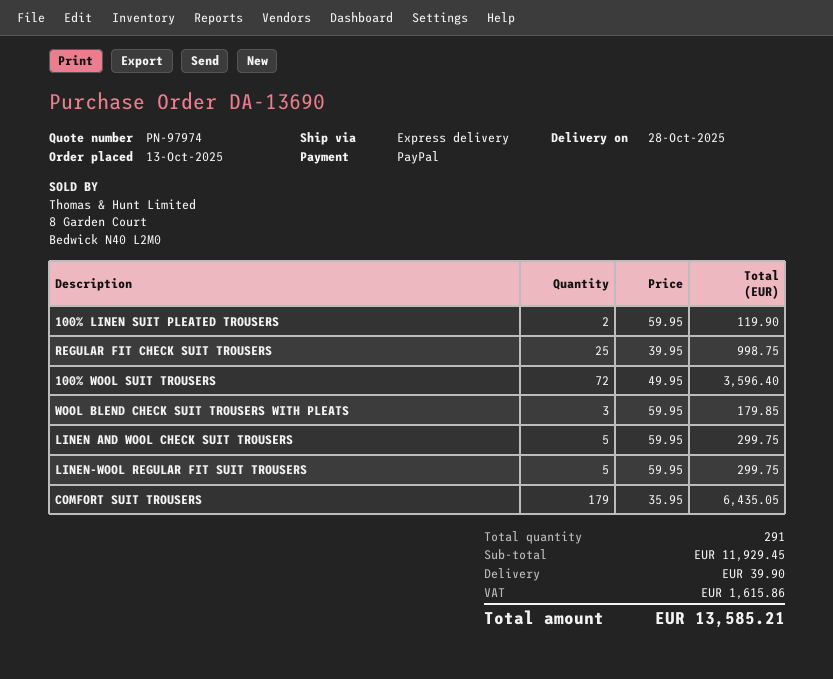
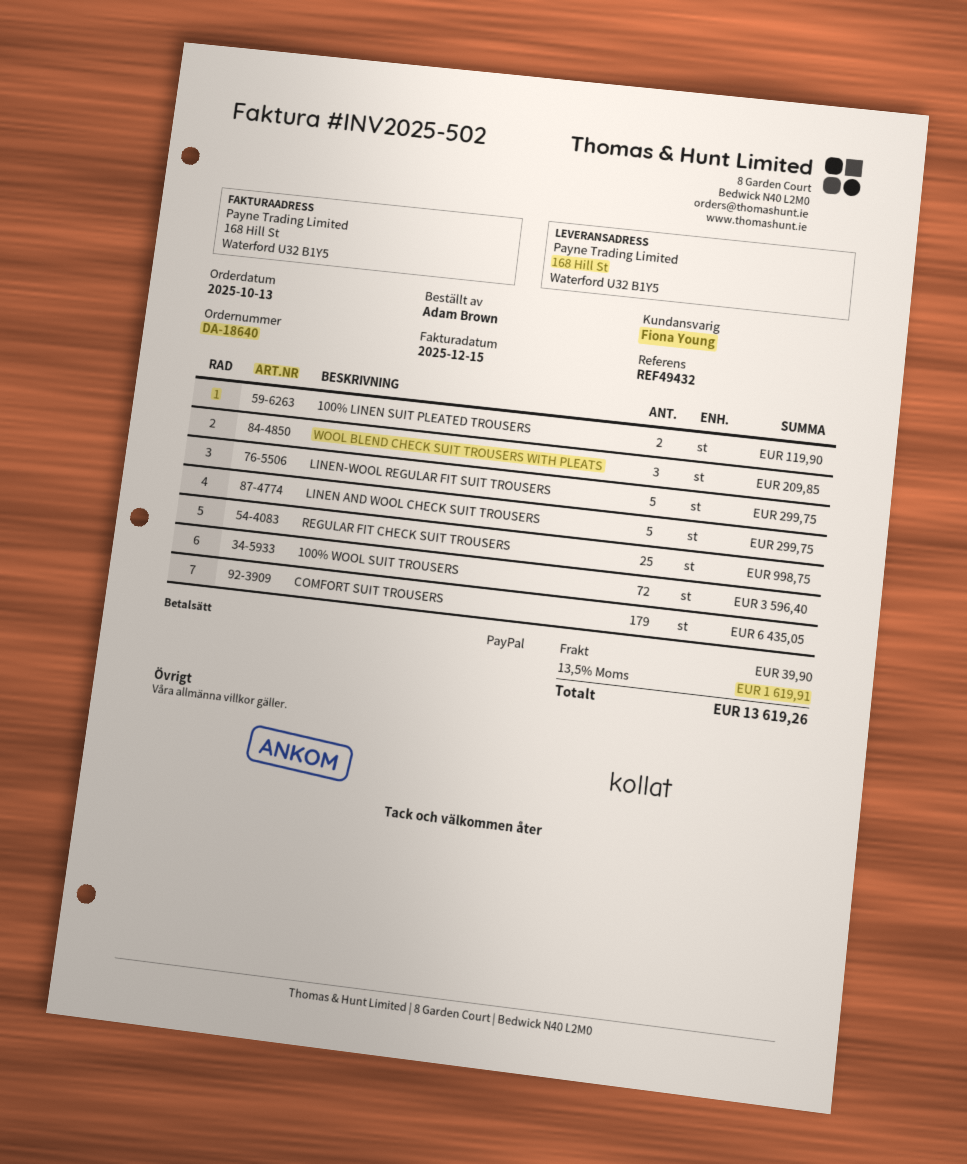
order number: DA-13690 -> DA-18640
WOOL BLEND CHECK SUIT TROUSERS WITH PLEATS: 3 for 179.85 -> 3 for 209.85
tax: 1615.86 -> 1619.91
total: 13585.21 -> 13619.26

